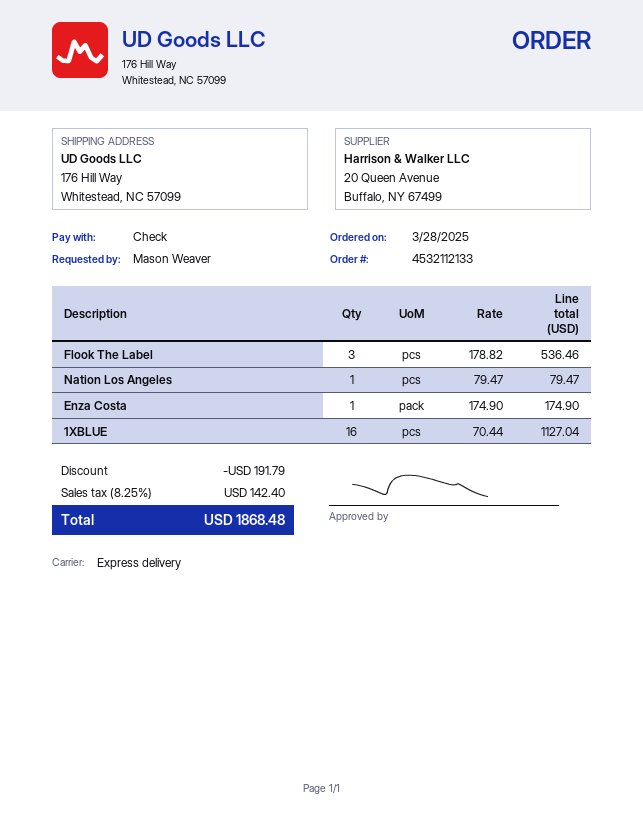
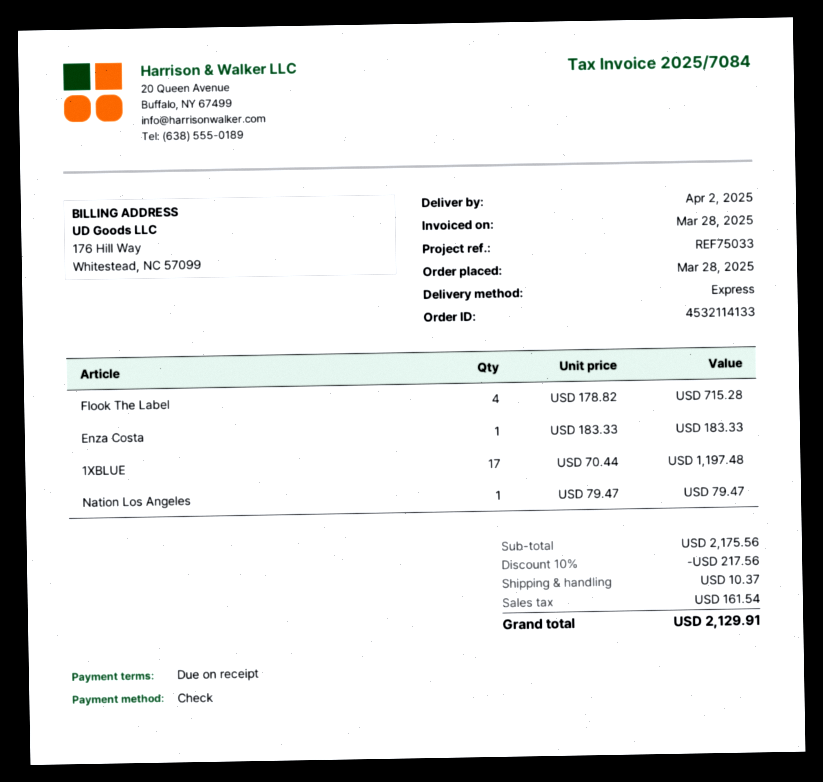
order number: 4532112133 -> 4532114133
Flook The Label: 3 x 178.82 = 536.46 -> 4 x 178.82 = 715.28
Enza Costa: 1 x 174.90 = 174.90 -> 1 x 183.33 = 183.33
1XBLUE: 16 x 70.44 = 1127.04 -> 17 x 70.44 = 1197.48
discount: 191.79 -> 217.56
shipping: none -> 10.37
tax: 142.40 -> 161.54
total: 1868.48 -> 2129.91

